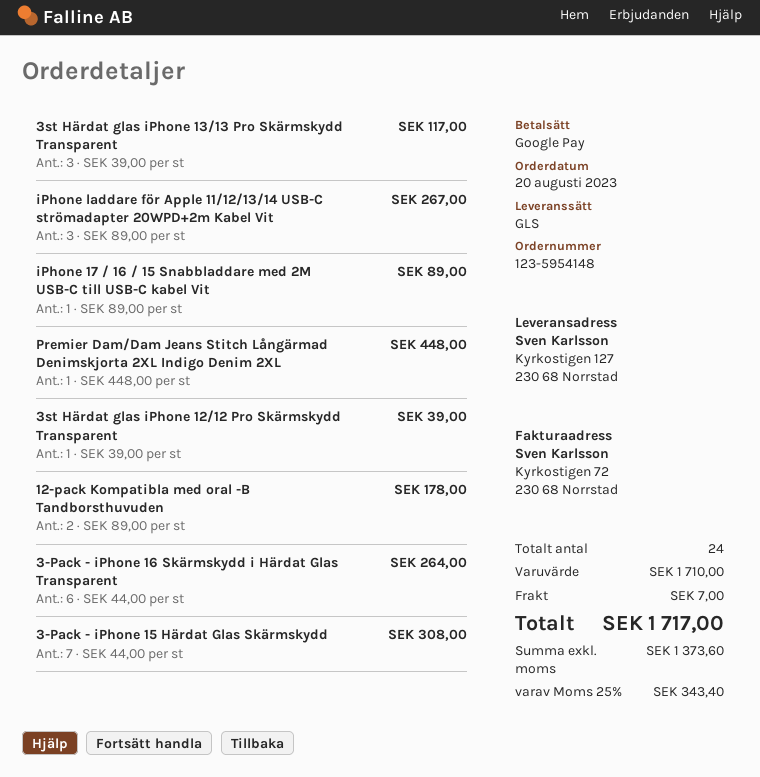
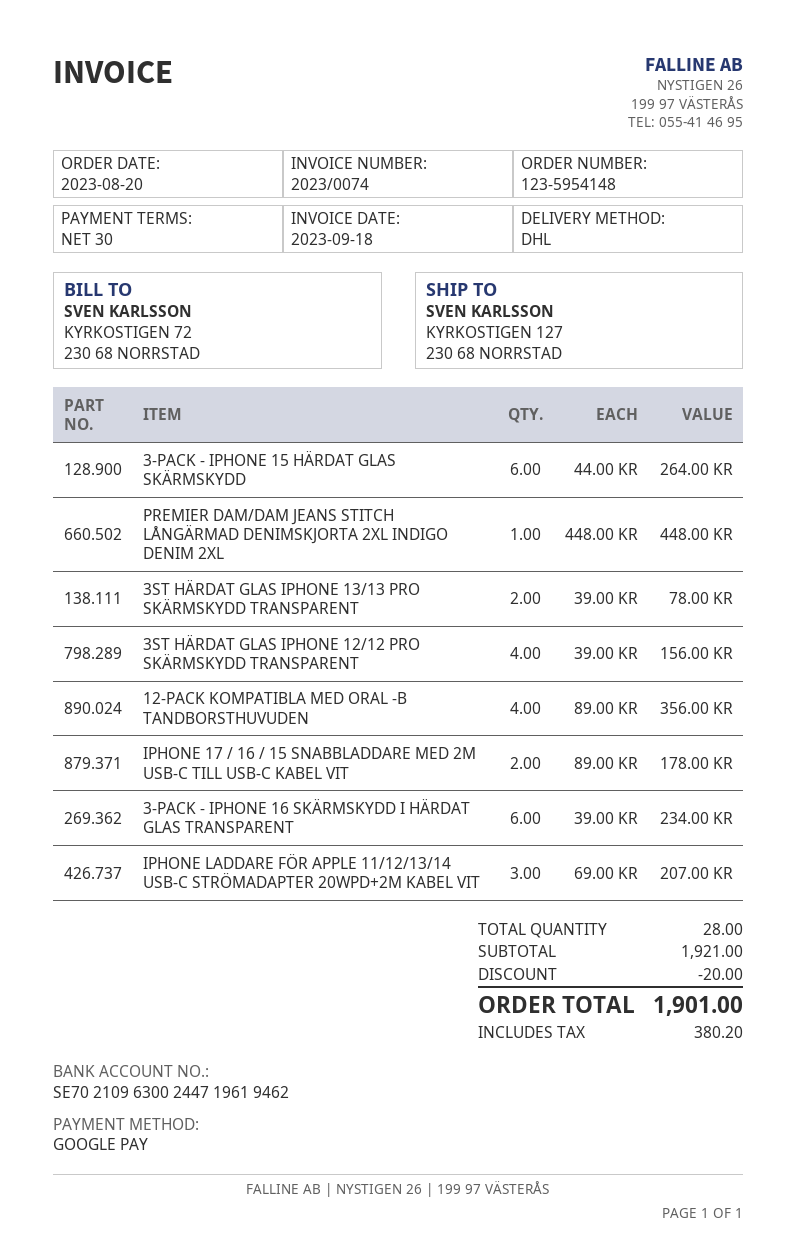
shipping method: GLS -> DHL
3st Härdat glas iPhone 13/13 Pro Skärmskydd Transparent: 3 x 39.00 = 117.00 -> 2 x 39.00 = 78.00
iPhone laddare för Apple 11/12/13/14 USB-C strömadapter 20WPD+2m Kabel Vit: 3 x 89.00 = 267.00 -> 3 x 69.00 = 207.00
iPhone 17 / 16 / 15 Snabbladdare med 2M USB-C till USB-C kabel Vit: 1 x 89.00 = 89.00 -> 2 x 89.00 = 178.00
3st Härdat glas iPhone 12/12 Pro Skärmskydd Transparent: 1 x 39.00 = 39.00 -> 4 x 39.00 = 156.00
12-pack Kompatibla med oral -B Tandborsthuvuden: 2 x 89.00 = 178.00 -> 4 x 89.00 = 356.00
3-Pack - iPhone 16 Skärmskydd i Härdat Glas Transparent: 6 x 44.00 = 264.00 -> 6 x 39.00 = 234.00
3-Pack - iPhone 15 Härdat Glas Skärmskydd: 7 x 44.00 = 308.00 -> 6 x 44.00 = 264.00
total quantity: 24 -> 28
subtotal: 1710.00 -> 1921.00
discount: none -> 20.00
shipping: 7.00 -> none
tax: 343.40 -> 380.20
total: 1717.00 -> 1901.00

